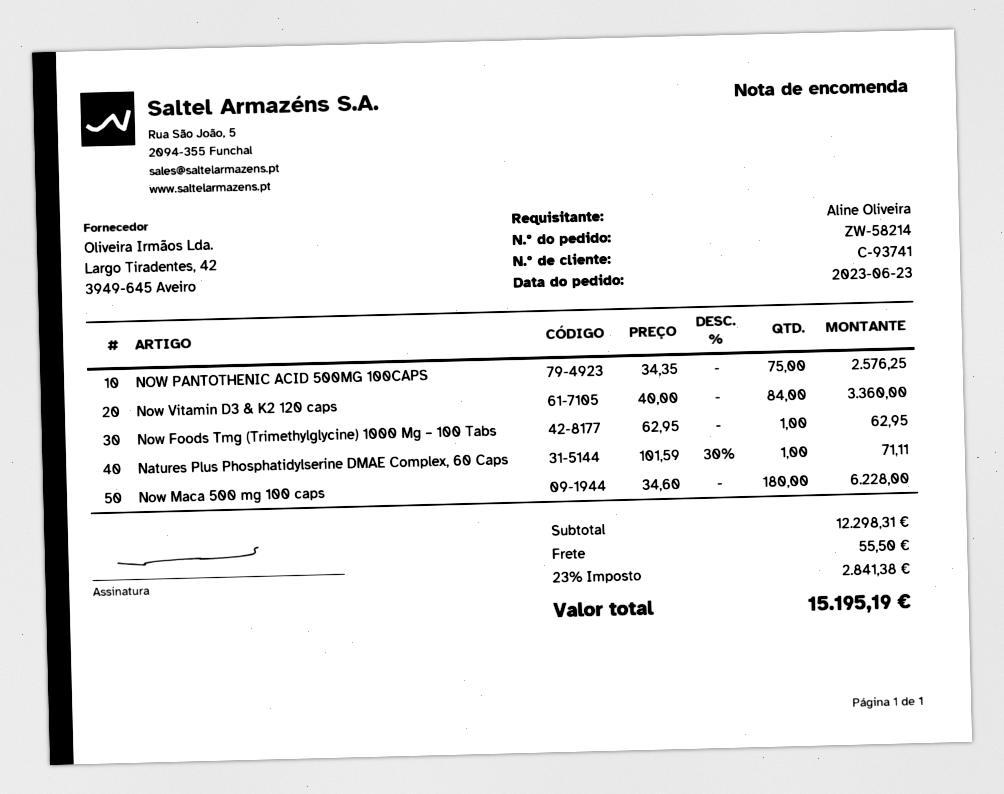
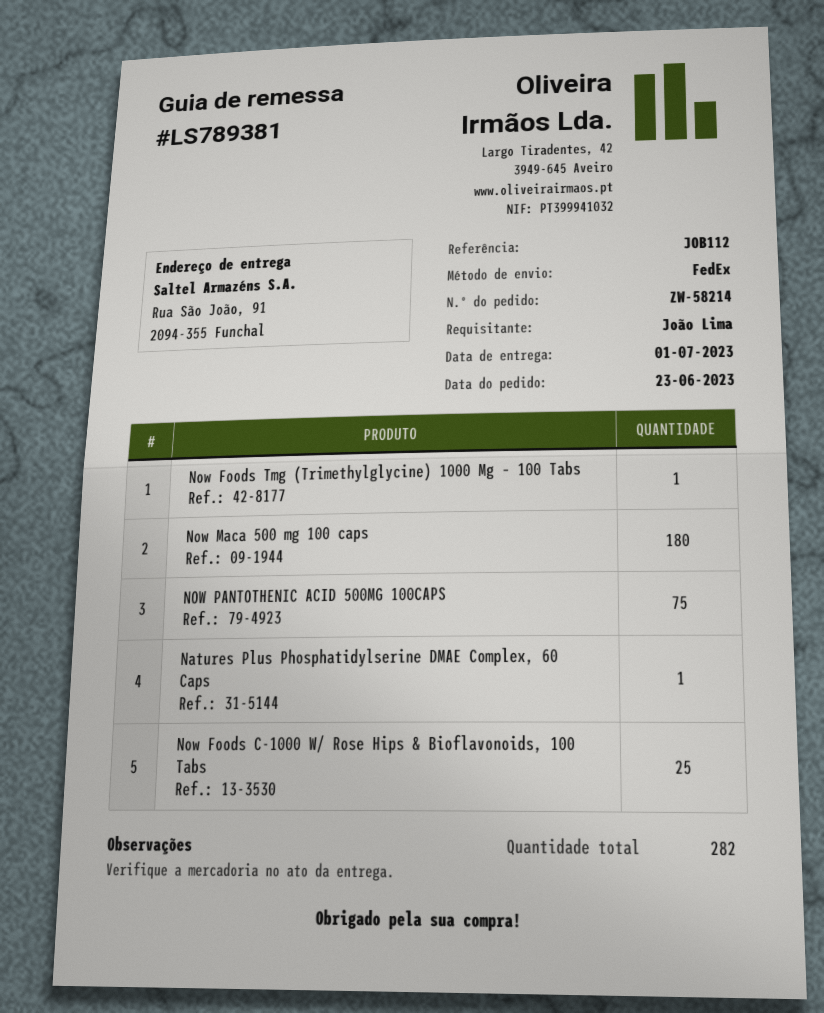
ordered by: Aline Oliveira -> João Lima
Now Vitamin D3 & K2 120 caps: 84 -> none
Now Foods C-1000 W/ Rose Hips & Bioflavonoids, 100 Tabs: none -> 25

